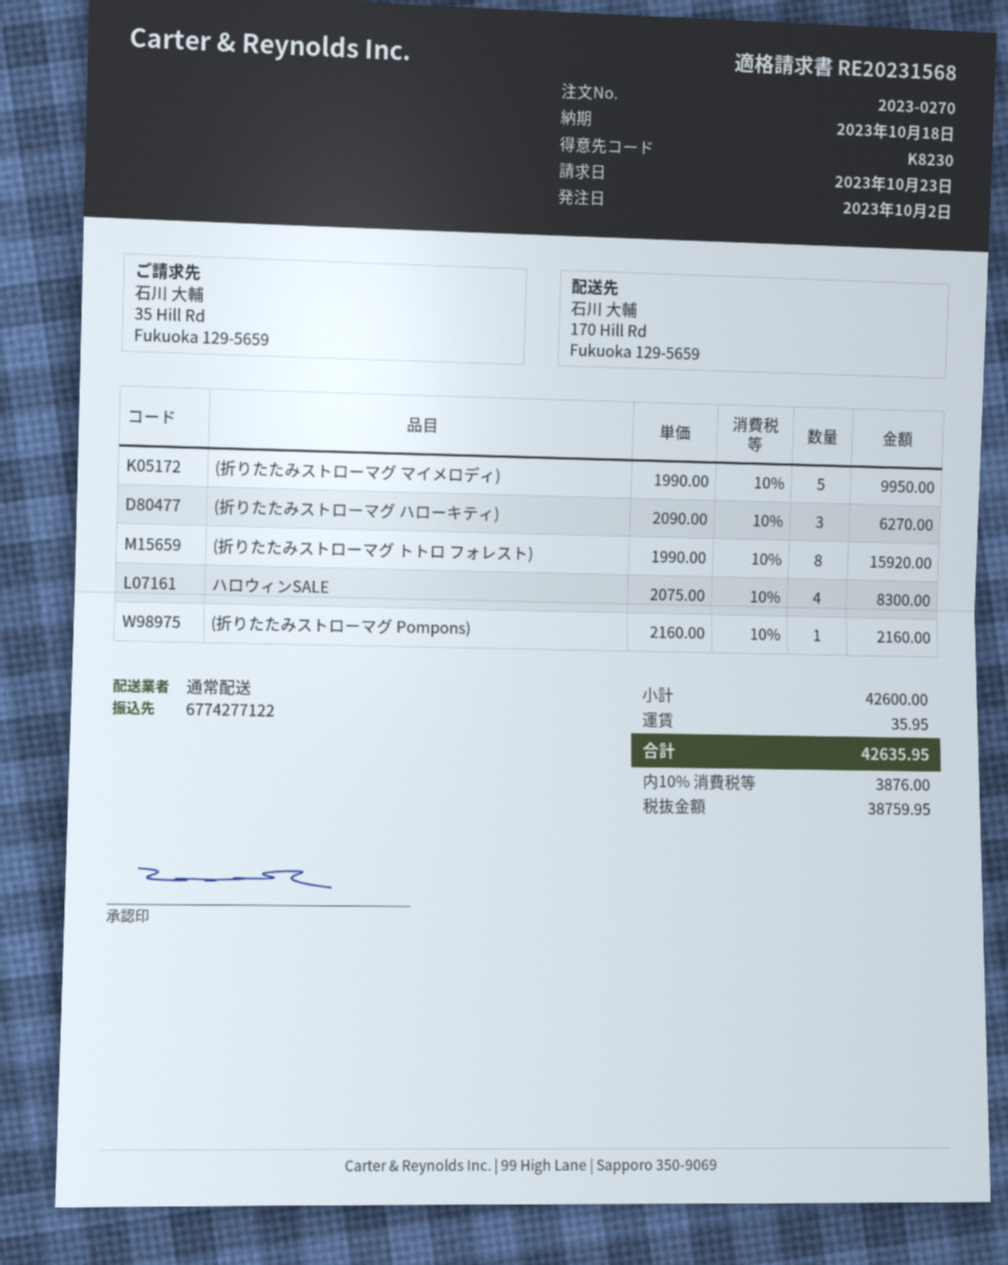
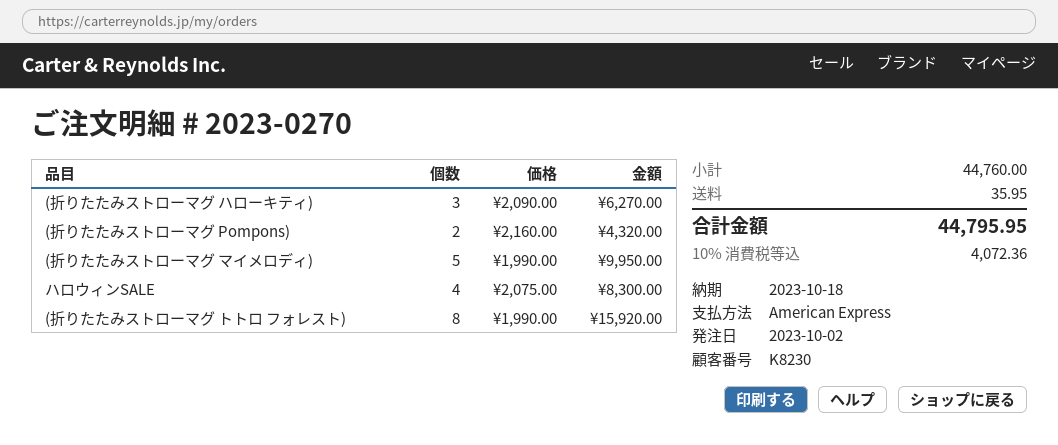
(折りたたみストローマグ Pompons): 1 x 2160.00 = 2160.00 -> 2 x 2160.00 = 4320.00
subtotal: 42600.00 -> 44760.00
tax: 10% = 3876.00 -> 10% = 4072.36
total: 42635.95 -> 44795.95

